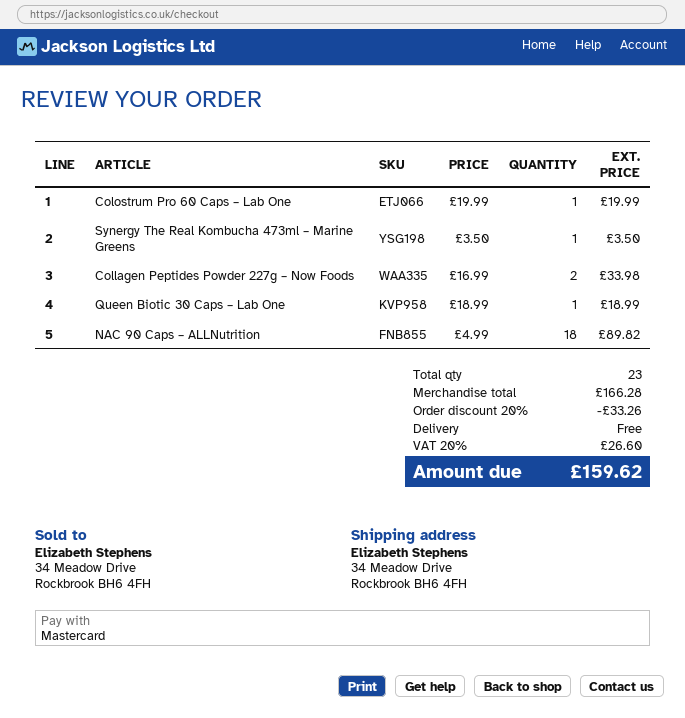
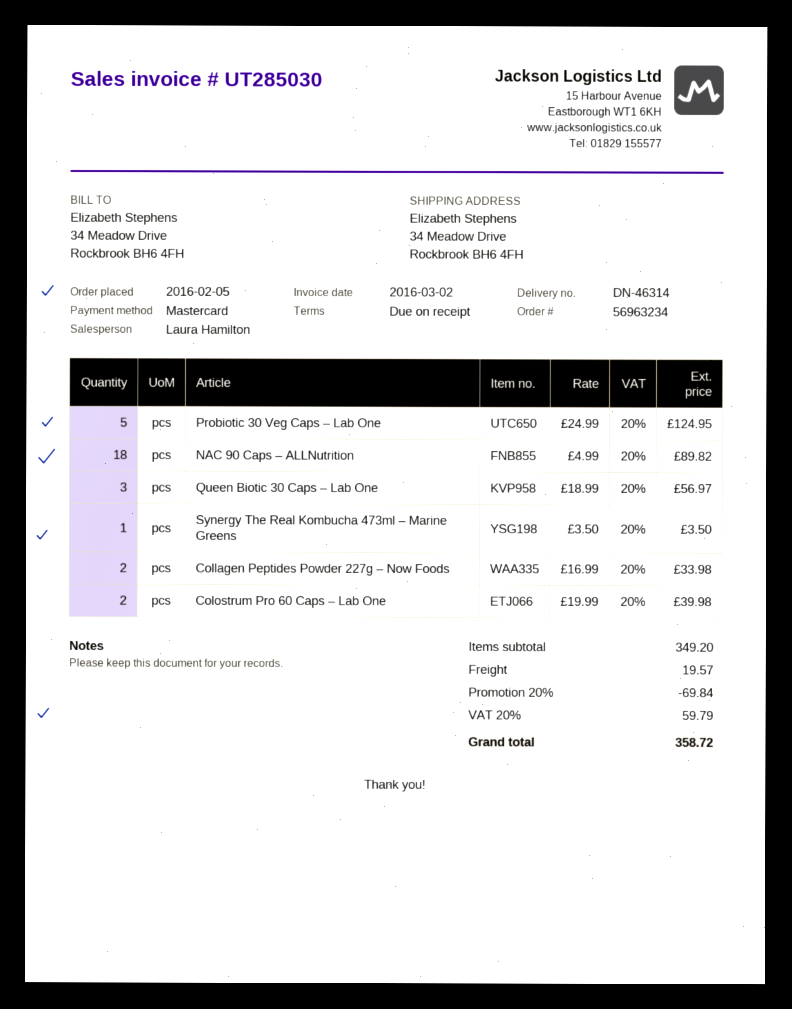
Colostrum Pro 60 Caps – Lab One: 1 x 19.99 = 19.99 -> 2 x 19.99 = 39.98
Queen Biotic 30 Caps – Lab One: 1 x 18.99 = 18.99 -> 3 x 18.99 = 56.97
Probiotic 30 Veg Caps – Lab One: none -> 5 x 24.99 = 124.95
subtotal: 166.28 -> 349.20
discount: 20% = 33.26 -> 20% = 69.84
shipping: 0.00 -> 19.57
tax: 20% = 26.60 -> 20% = 59.79
total: 159.62 -> 358.72

